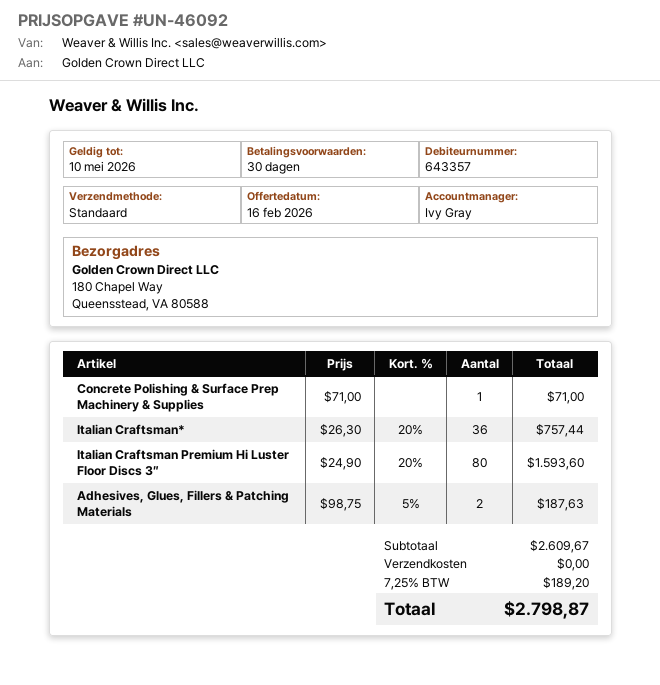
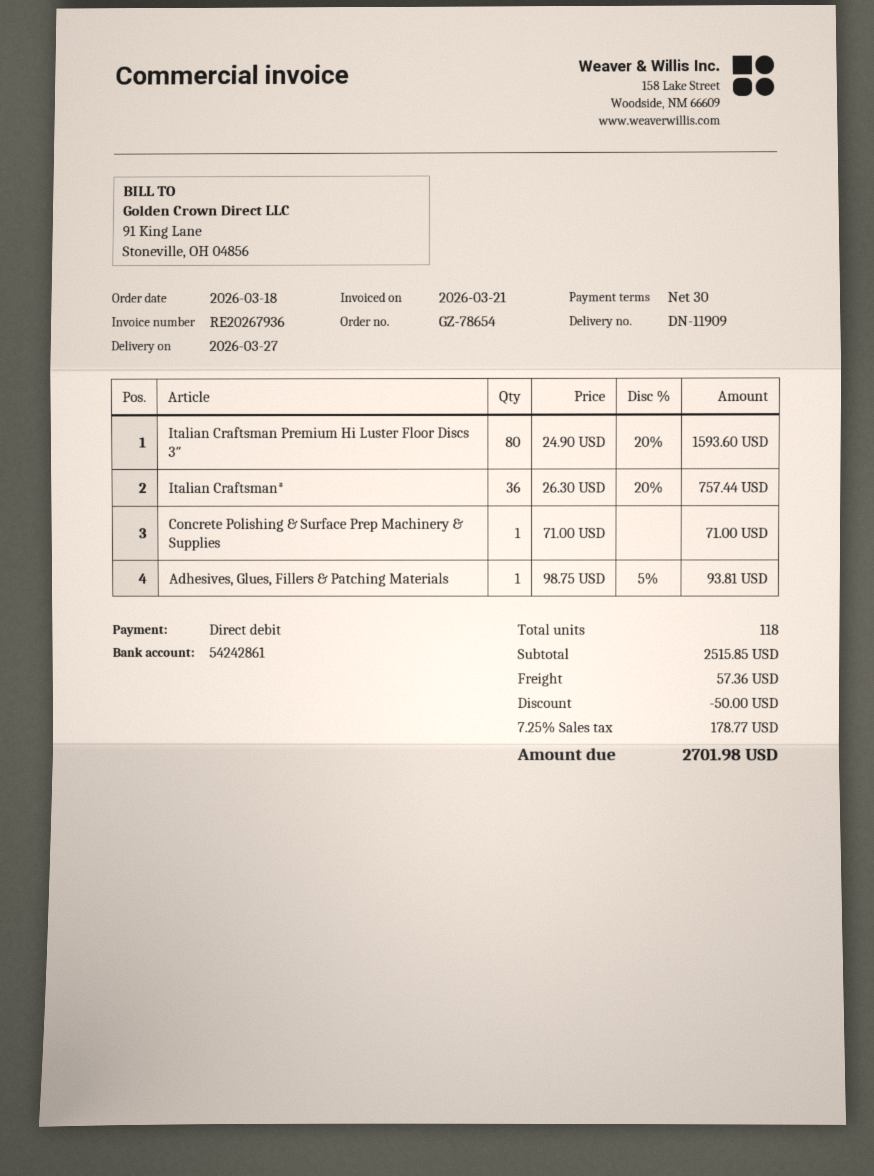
Adhesives, Glues, Fillers & Patching Materials: 2 x 98.75 - 5% = 187.63 -> 1 x 98.75 - 5% = 93.81
subtotal: 2609.67 -> 2515.85
discount: none -> 50.00
shipping: 0.00 -> 57.36
tax: 7.25% = 189.20 -> 7.25% = 178.77
total: 2798.87 -> 2701.98

